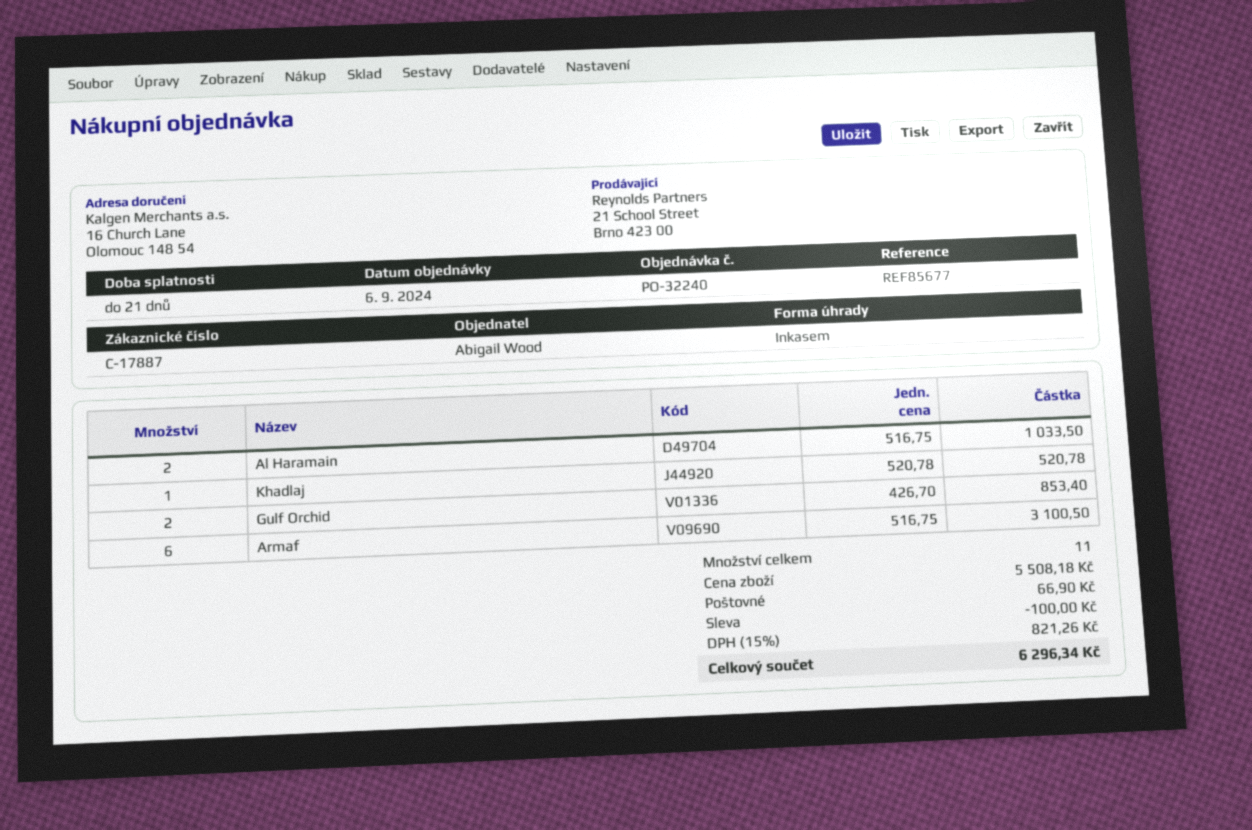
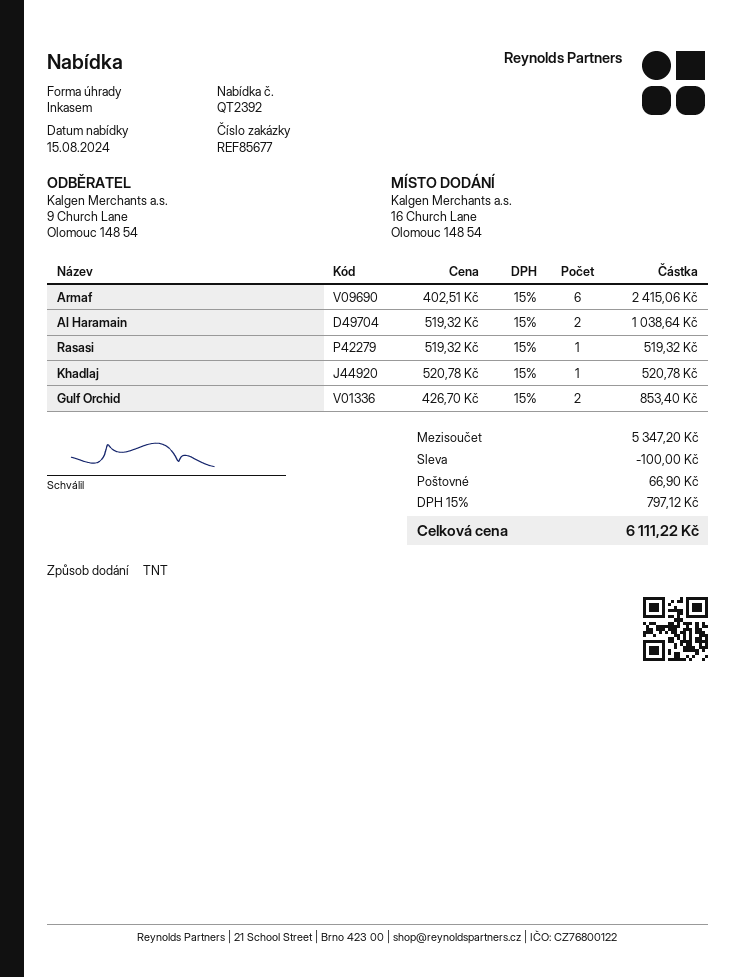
Al Haramain: 2 x 516.75 = 1033.50 -> 2 x 519.32 = 1038.64
Armaf: 6 x 516.75 = 3100.50 -> 6 x 402.51 = 2415.06
Rasasi: none -> 1 x 519.32 = 519.32
subtotal: 5508.18 -> 5347.20
tax: 15% = 821.26 -> 15% = 797.12
total: 6296.34 -> 6111.22

